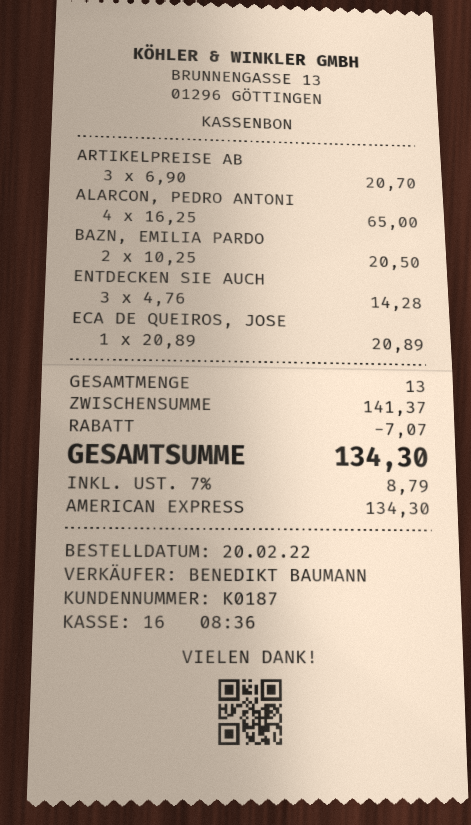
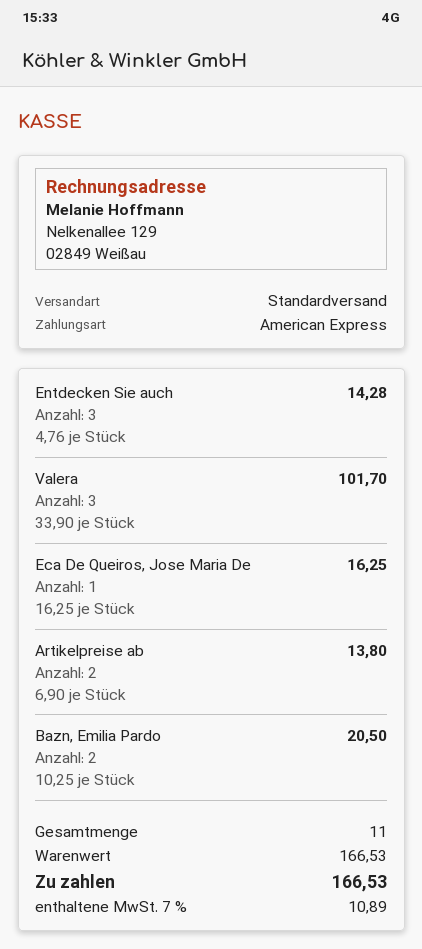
ARTIKELPREISE AB: 3 x 6.90 = 20.70 -> 2 x 6.90 = 13.80
ALARCON, PEDRO ANTONI: 4 x 16.25 = 65.00 -> none
ECA DE QUEIROS, JOSE: 1 x 20.89 = 20.89 -> 1 x 16.25 = 16.25
Valera: none -> 3 x 33.90 = 101.70
total quantity: 13 -> 11
subtotal: 141.37 -> 166.53
discount: 7.07 -> none
tax: 7% = 8.79 -> 7% = 10.89
total: 134.30 -> 166.53

